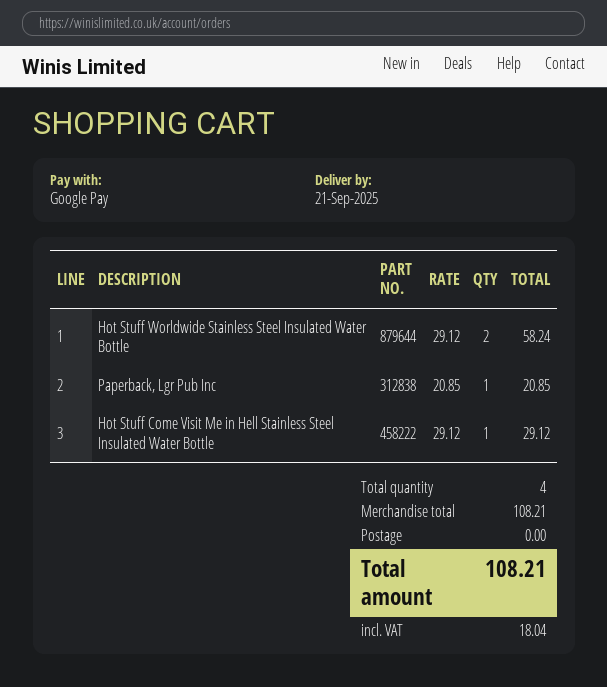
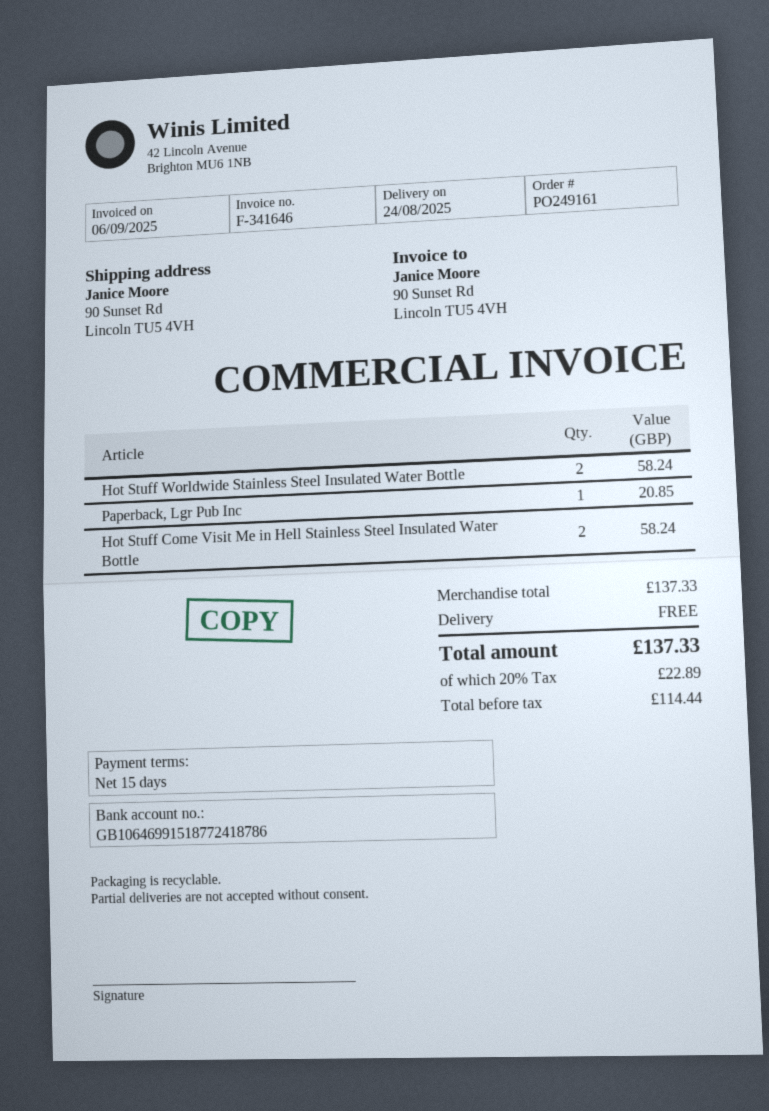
delivery date: 2025-09-21 -> 2025-08-24
Hot Stuff Come Visit Me in Hell Stainless Steel Insulated Water Bottle: 1 for 29.12 -> 2 for 58.24
subtotal: 108.21 -> 137.33
tax: 18.04 -> 22.89
total: 108.21 -> 137.33

